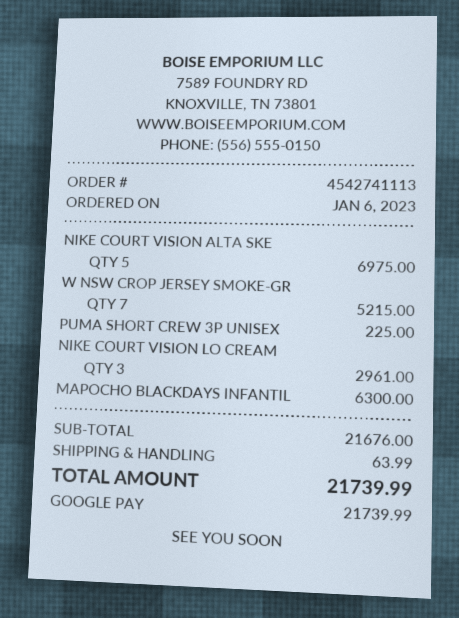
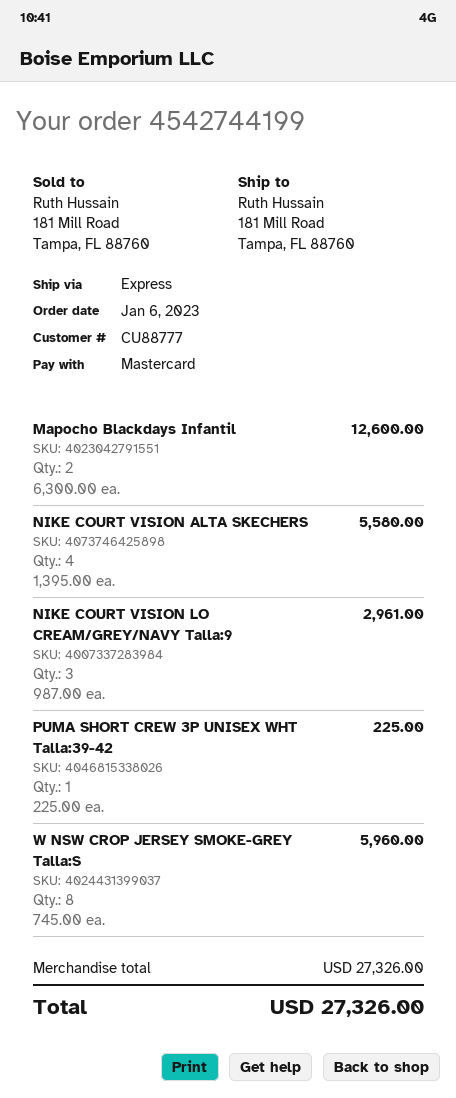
order number: 4542741113 -> 4542744199
payment method: Google Pay -> Mastercard
NIKE COURT VISION ALTA SKE: 5 for 6975.00 -> 4 for 5580.00
W NSW CROP JERSEY SMOKE-GR: 7 for 5215.00 -> 8 for 5960.00
MAPOCHO BLACKDAYS INFANTIL: 1 for 6300.00 -> 2 for 12600.00
subtotal: 21676.00 -> 27326.00
shipping: 63.99 -> none
total: 21739.99 -> 27326.00

